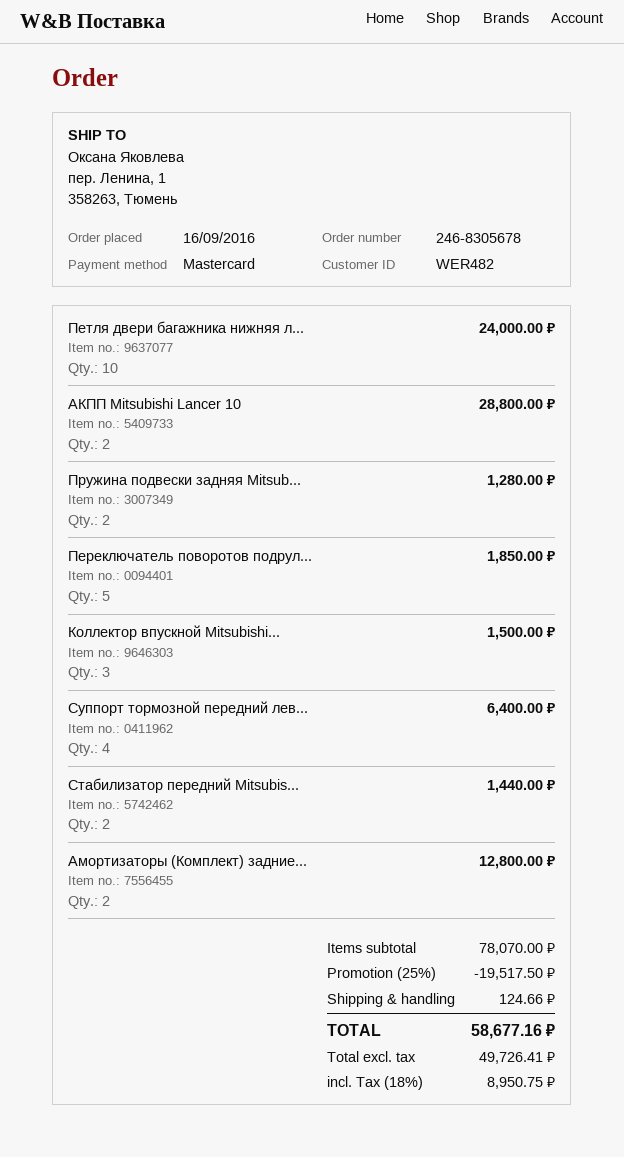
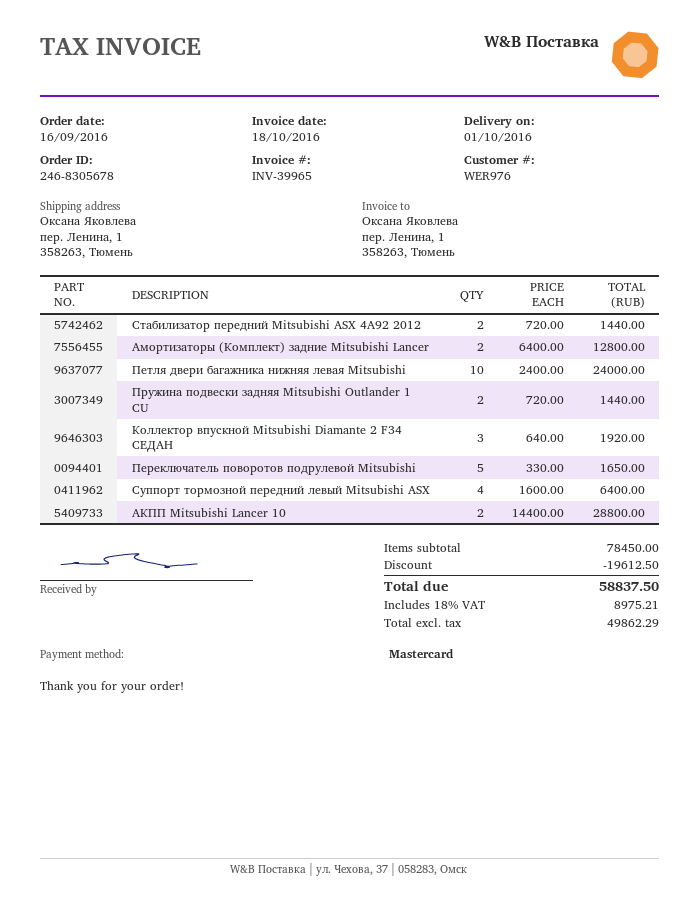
customer number: WER482 -> WER976
Пружина подвески задняя Mitsub...: 2 for 1280.00 -> 2 for 1440.00
Переключатель поворотов подрул...: 5 for 1850.00 -> 5 for 1650.00
Коллектор впускной Mitsubishi...: 3 for 1500.00 -> 3 for 1920.00
subtotal: 78070.00 -> 78450.00
discount: 19517.50 -> 19612.50
shipping: 124.66 -> none
net: 49726.41 -> 49862.29
tax: 18% = 8950.75 -> 18% = 8975.21
total: 58677.16 -> 58837.50

